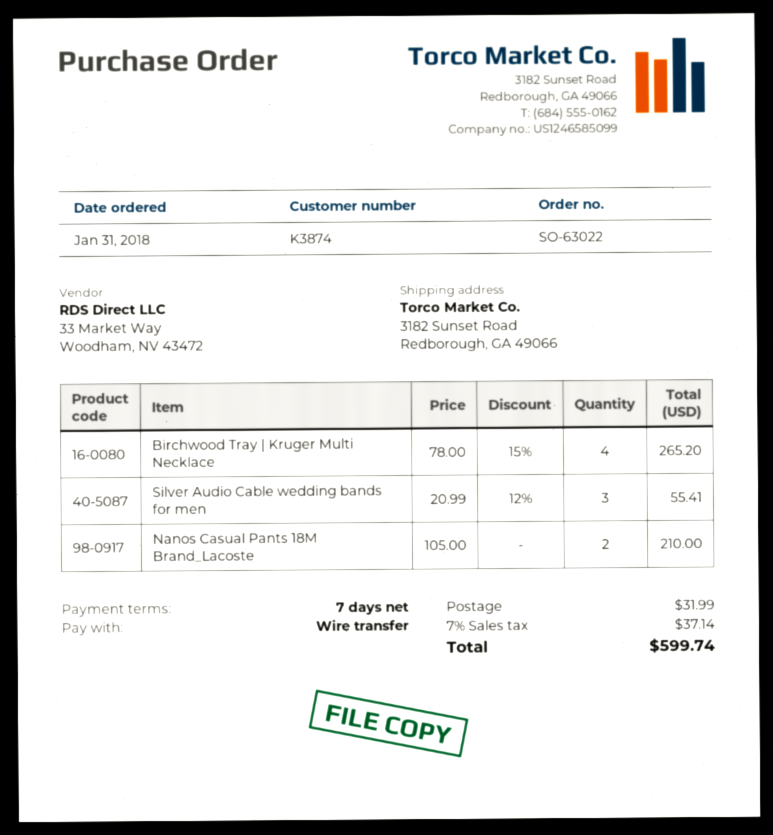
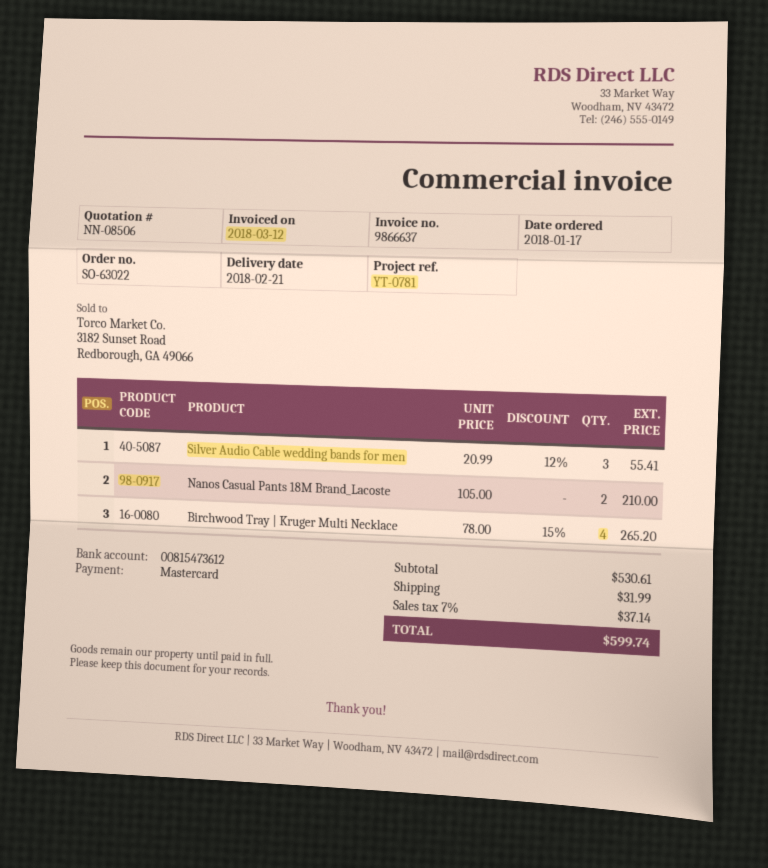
order date: 2018-01-31 -> 2018-01-17
payment method: bank transfer -> Mastercard

